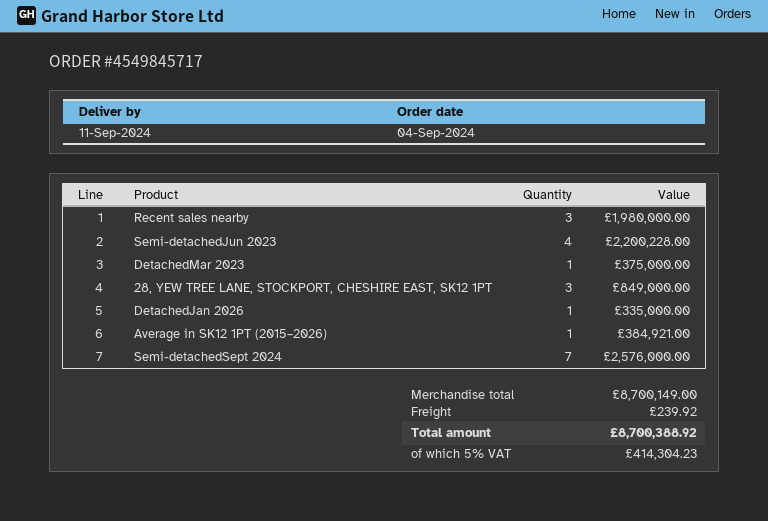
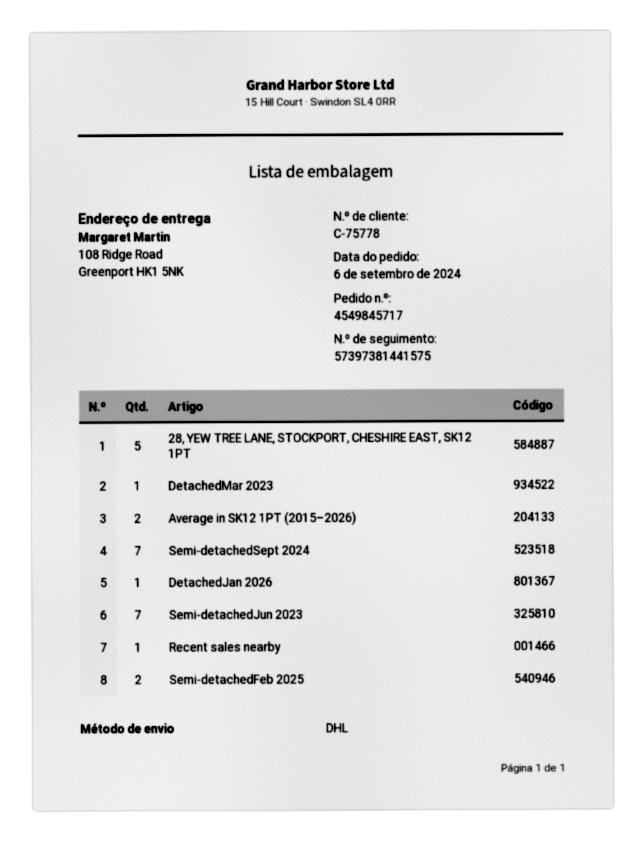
order date: 2024-09-04 -> 2024-09-06
Recent sales nearby: 3 -> 1
Semi-detachedJun 2023: 4 -> 7
28, YEW TREE LANE, STOCKPORT, CHESHIRE EAST, SK12 1PT: 3 -> 5
Average in SK12 1PT (2015–2026): 1 -> 2
Semi-detachedFeb 2025: none -> 2

